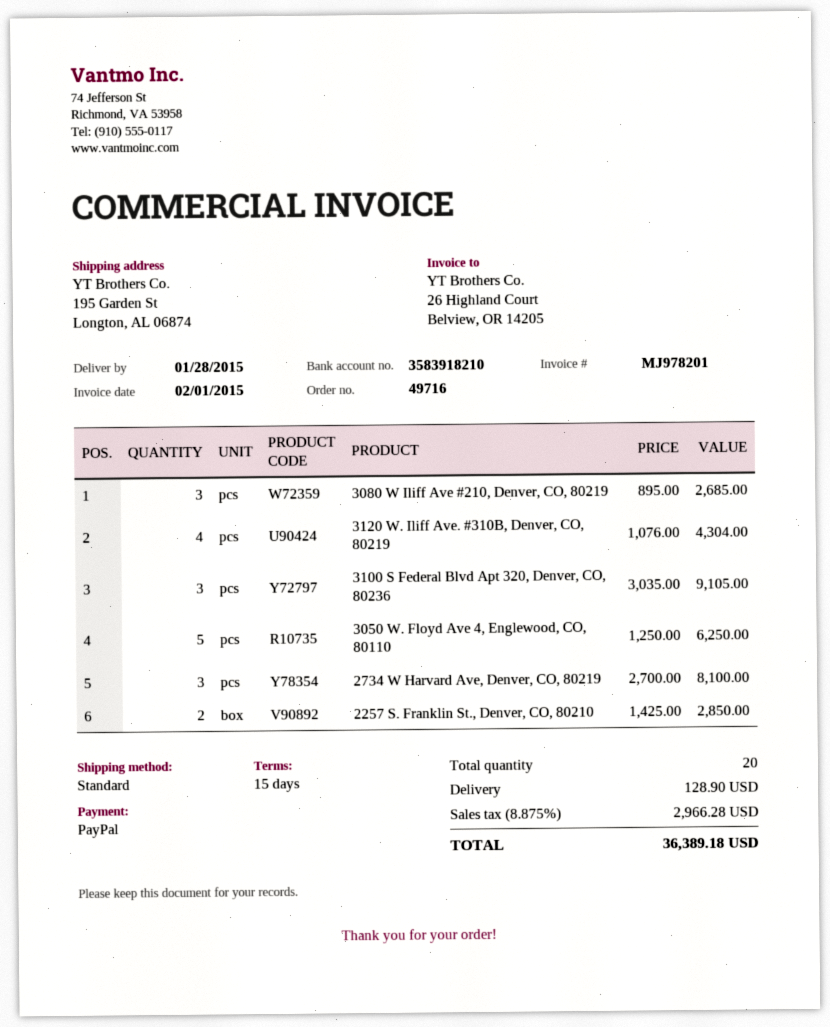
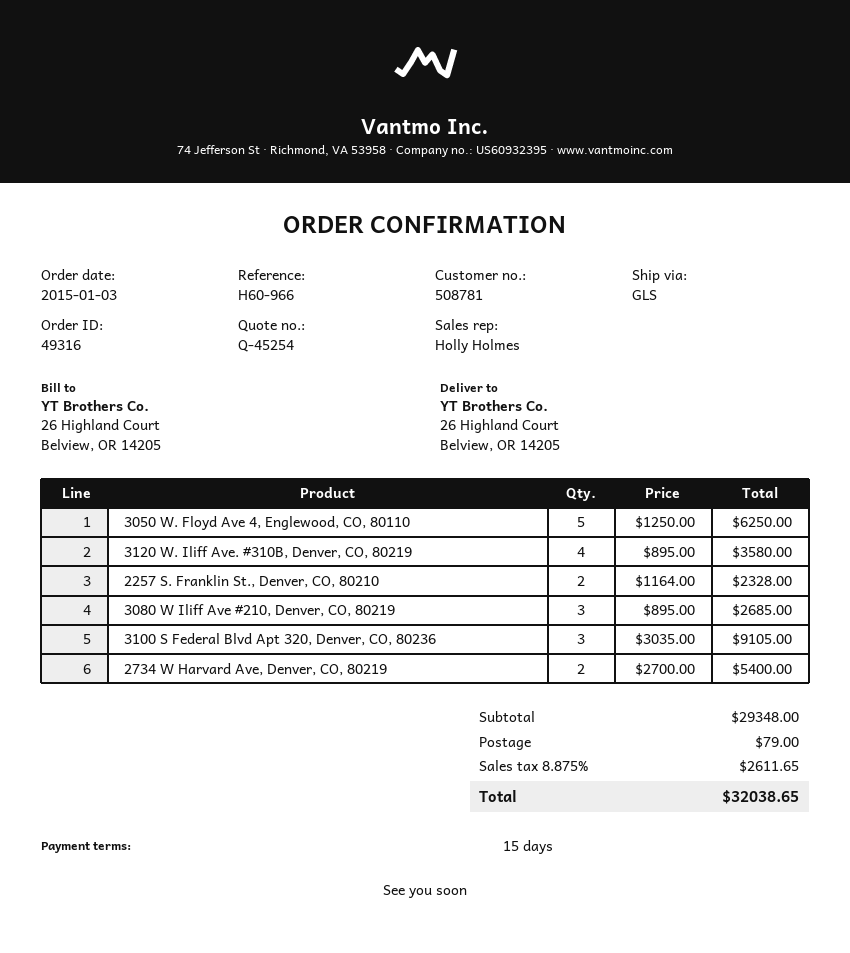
order number: 49716 -> 49316
shipping method: standard -> GLS
ship to: 195 Garden St, Longton, AL 06874 -> 26 Highland Court, Belview, OR 14205
3120 W. Iliff Ave. #310B, Denver, CO, 80219: 4 x 1076.00 = 4304.00 -> 4 x 895.00 = 3580.00
2734 W Harvard Ave, Denver, CO, 80219: 3 x 2700.00 = 8100.00 -> 2 x 2700.00 = 5400.00
2257 S. Franklin St., Denver, CO, 80210: 2 x 1425.00 = 2850.00 -> 2 x 1164.00 = 2328.00
shipping: 128.90 -> 79.00
tax: 8.875% = 2966.28 -> 8.875% = 2611.65
total: 36389.18 -> 32038.65

